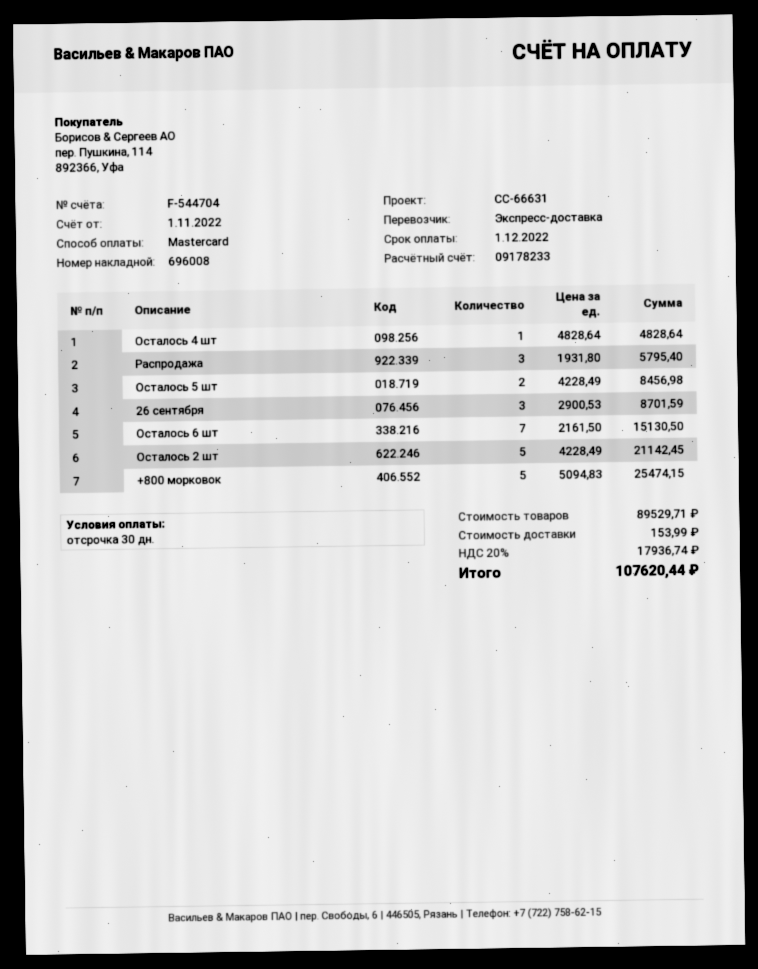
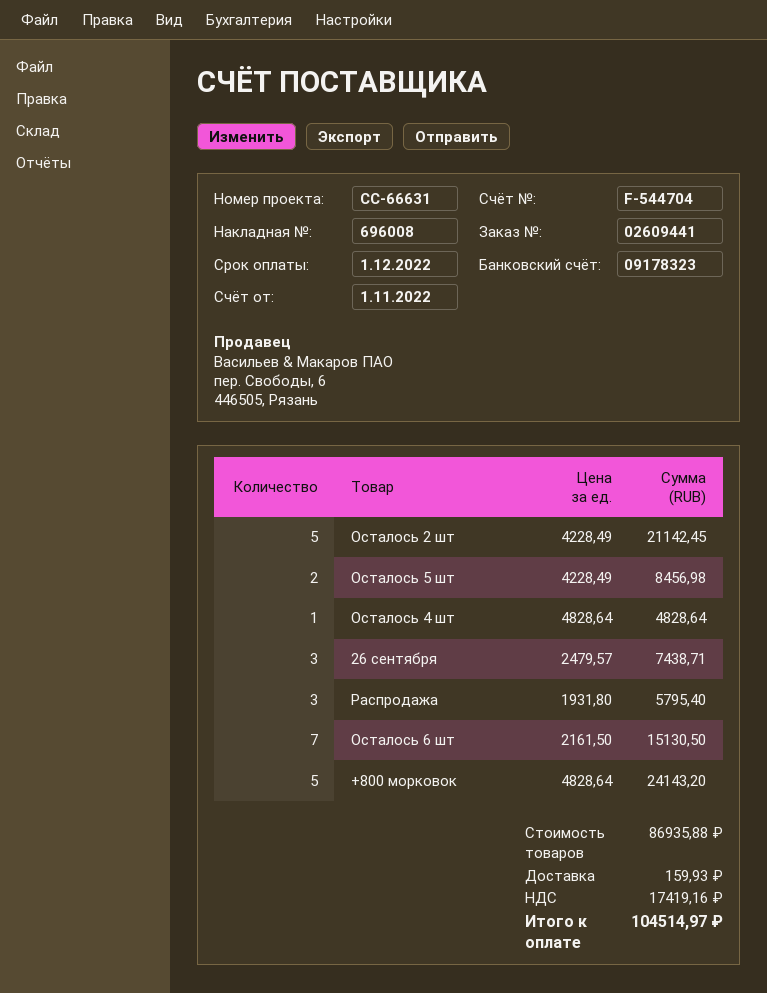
bank account: 09178233 -> 09178323
26 сентября: 3 x 2900.53 = 8701.59 -> 3 x 2479.57 = 7438.71
+800 морковок: 5 x 5094.83 = 25474.15 -> 5 x 4828.64 = 24143.20
subtotal: 89529.71 -> 86935.88
shipping: 153.99 -> 159.93
tax: 17936.74 -> 17419.16
total: 107620.44 -> 104514.97

